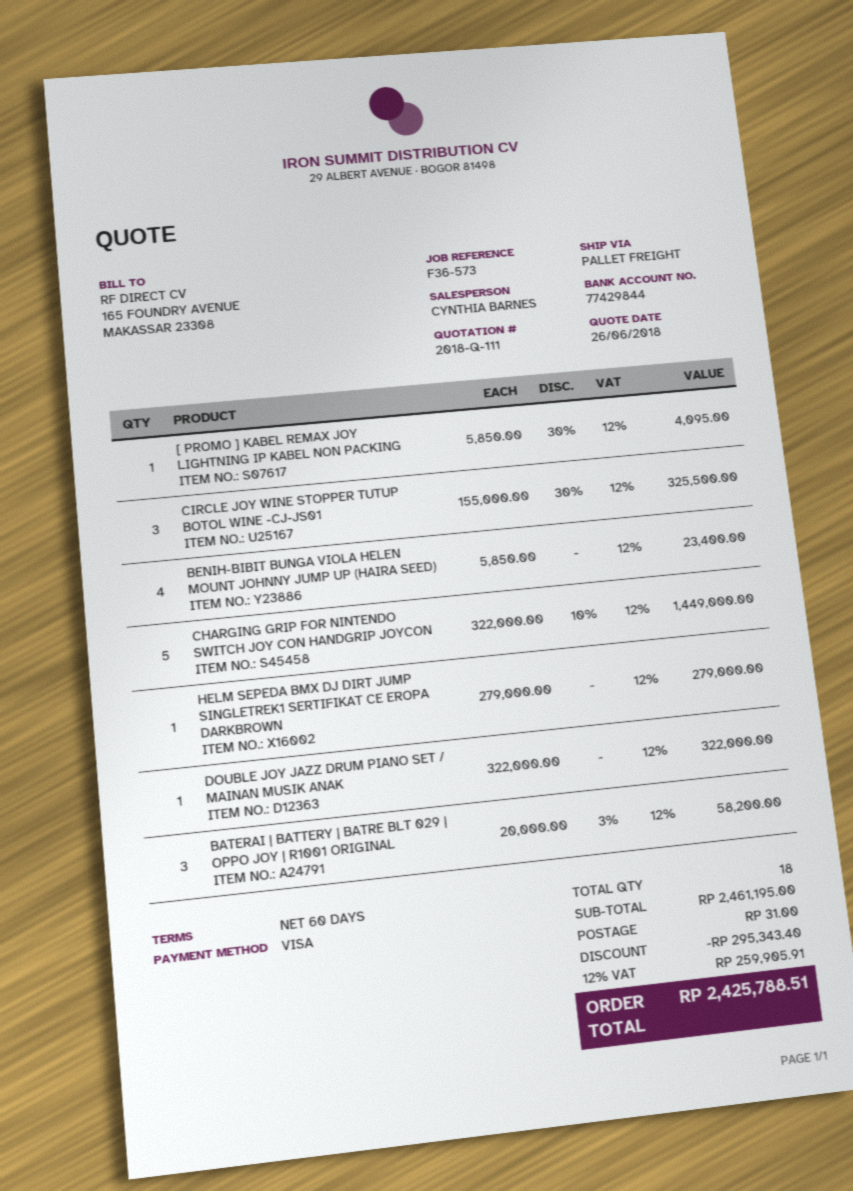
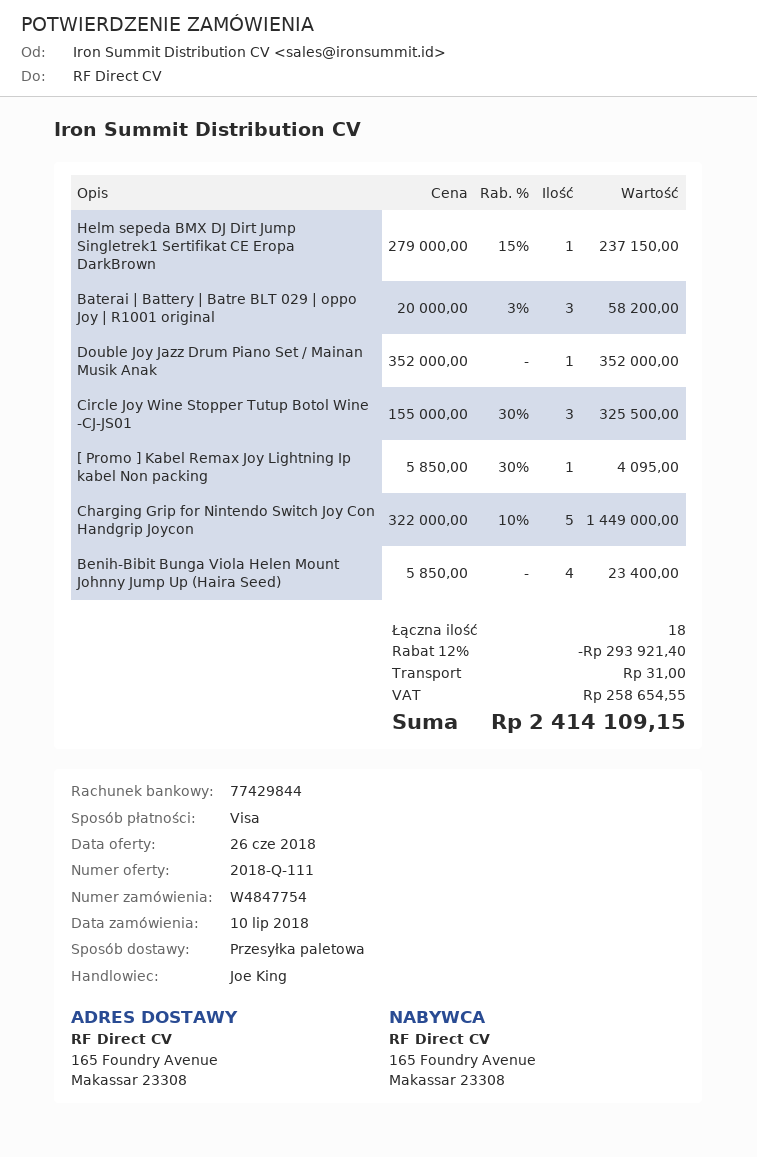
sales rep: CYNTHIA BARNES -> Joe King
HELM SEPEDA BMX DJ DIRT JUMP SINGLETREK1 SERTIFIKAT CE EROPA DARKBROWN: 1 x 279000.00 = 279000.00 -> 1 x 279000.00 - 15% = 237150.00
DOUBLE JOY JAZZ DRUM PIANO SET / MAINAN MUSIK ANAK: 1 x 322000.00 = 322000.00 -> 1 x 352000.00 = 352000.00
discount: 295343.40 -> 293921.40
tax: 259905.91 -> 258654.55
total: 2425788.51 -> 2414109.15

